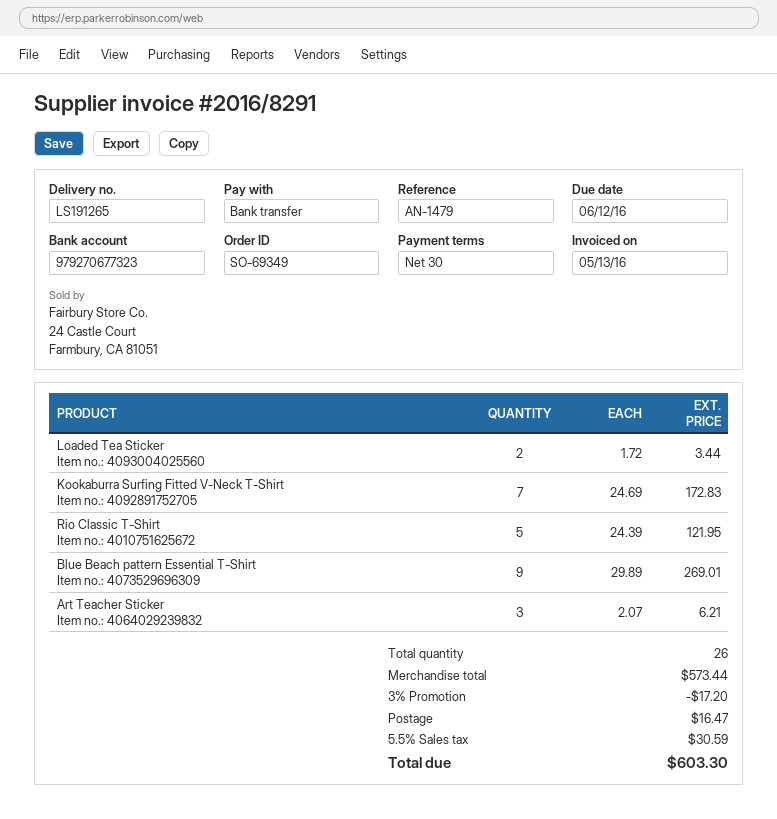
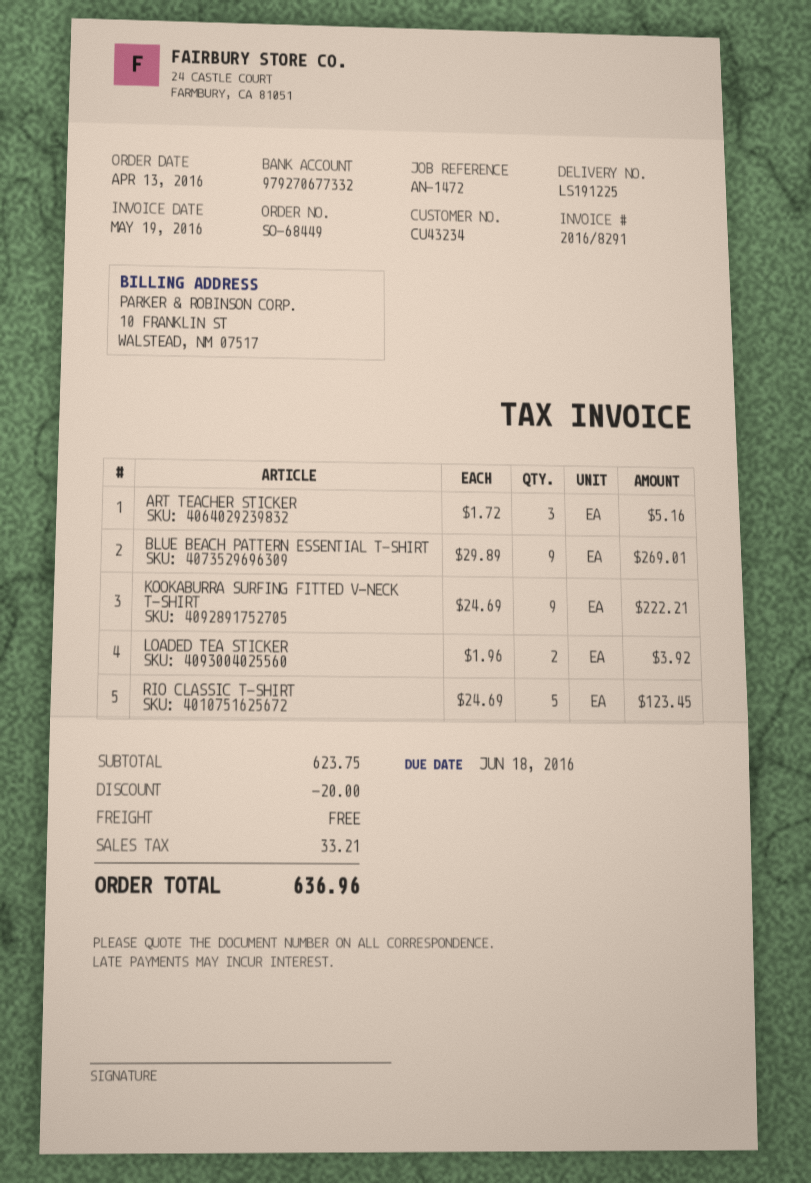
order number: SO-69349 -> SO-68449
delivery note number: LS191265 -> LS191225
invoice date: 2016-05-13 -> 2016-05-19
due date: 2016-06-12 -> 2016-06-18
reference: AN-1479 -> AN-1472
bank account: 979270677323 -> 979270677332
Loaded Tea Sticker: 2 x 1.72 = 3.44 -> 2 x 1.96 = 3.92
Kookaburra Surfing Fitted V-Neck T-Shirt: 7 x 24.69 = 172.83 -> 9 x 24.69 = 222.21
Rio Classic T-Shirt: 5 x 24.39 = 121.95 -> 5 x 24.69 = 123.45
Art Teacher Sticker: 3 x 2.07 = 6.21 -> 3 x 1.72 = 5.16
subtotal: 573.44 -> 623.75
discount: 17.20 -> 20.00
shipping: 16.47 -> 0.00
tax: 30.59 -> 33.21
total: 603.30 -> 636.96

